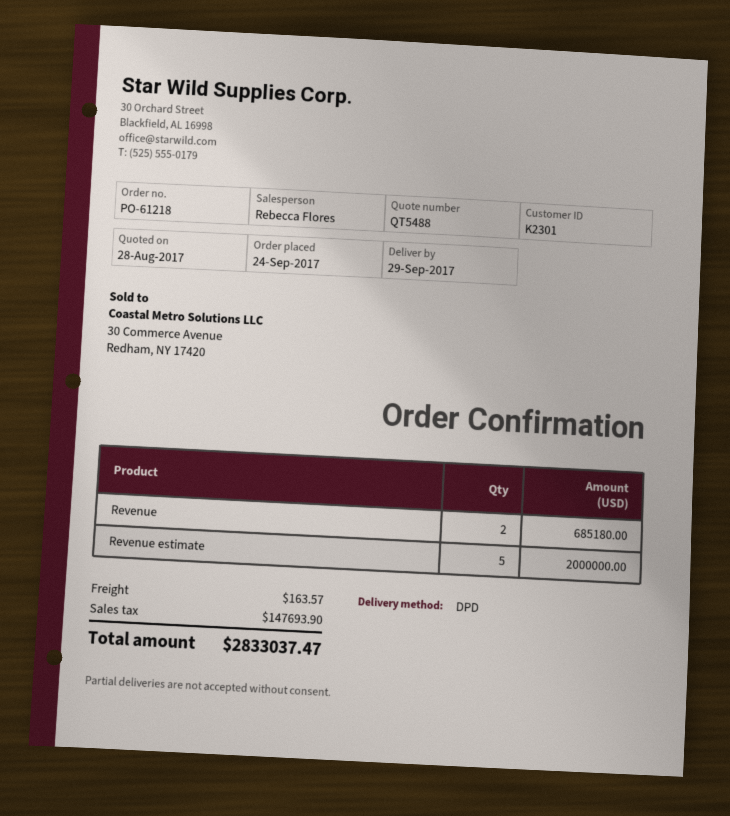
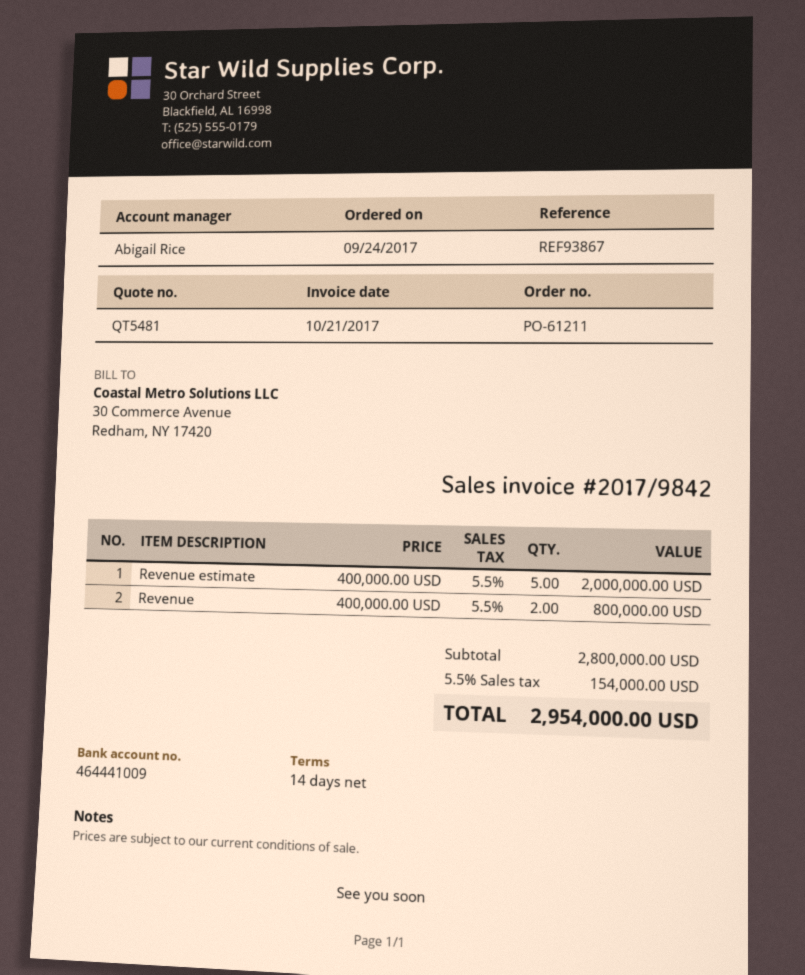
quote number: QT5488 -> QT5481
order number: PO-61218 -> PO-61211
sales rep: Rebecca Flores -> Abigail Rice
Revenue: 2 for 685180.00 -> 2 for 800000.00
shipping: 163.57 -> none
tax: 147693.90 -> 154000.00
total: 2833037.47 -> 2954000.00

